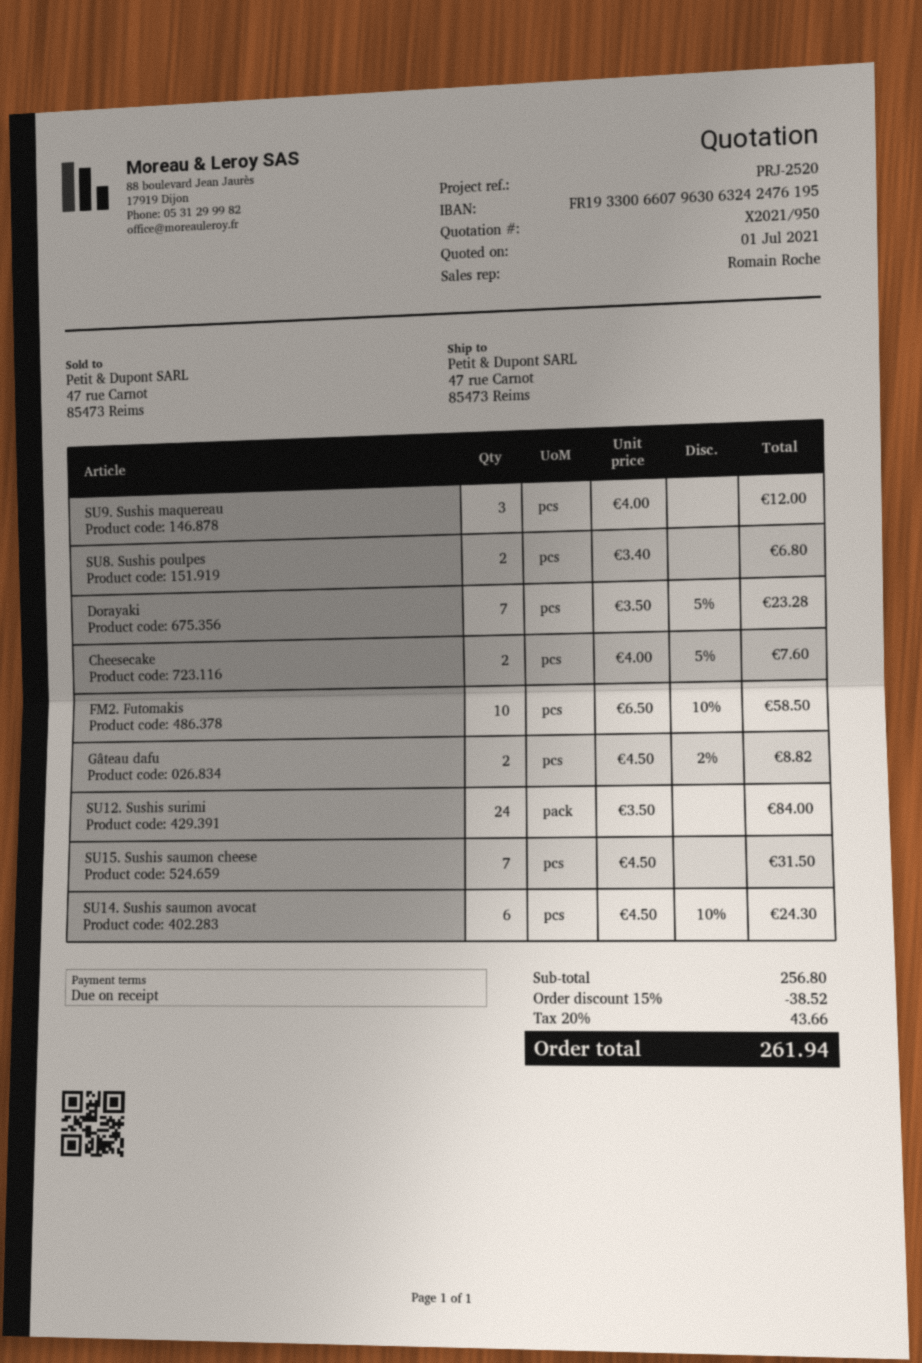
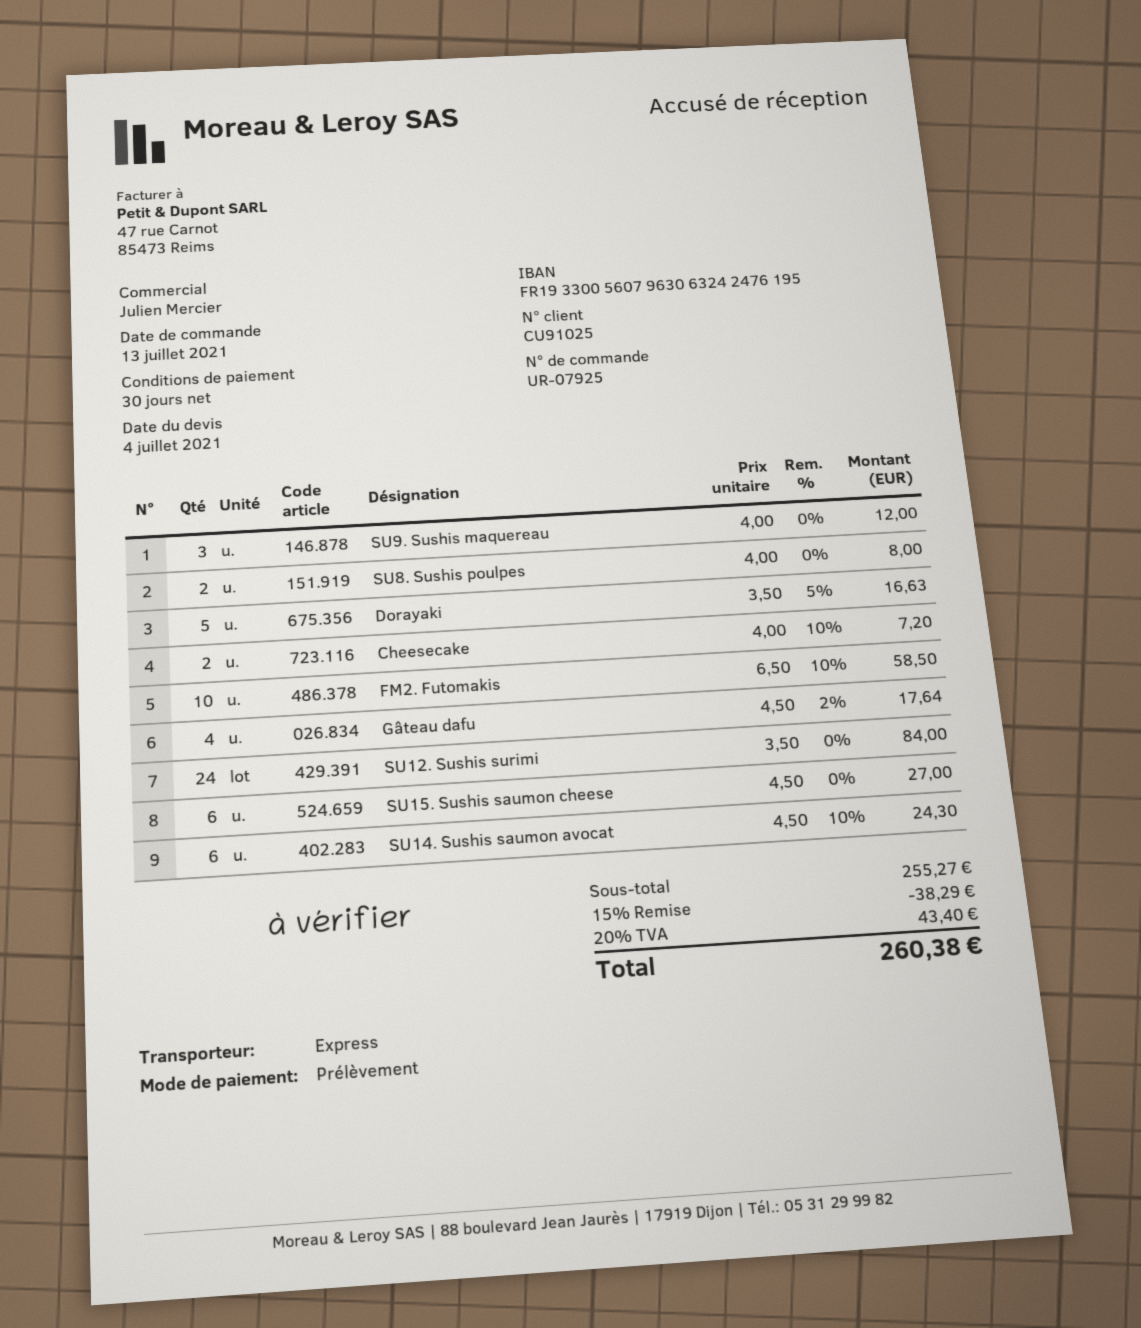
quote date: 2021-07-01 -> 2021-07-04
payment terms: on receipt -> 30 days
sales rep: Romain Roche -> Julien Mercier
bank account: FR1933006607963063242476195 -> FR1933005607963063242476195
SU8. Sushis poulpes: 2 x 3.40 = 6.80 -> 2 x 4.00 = 8.00
Dorayaki: 7 x 3.50 - 5% = 23.28 -> 5 x 3.50 - 5% = 16.63
Cheesecake: 2 x 4.00 - 5% = 7.60 -> 2 x 4.00 - 10% = 7.20
Gâteau dafu: 2 x 4.50 - 2% = 8.82 -> 4 x 4.50 - 2% = 17.64
SU15. Sushis saumon cheese: 7 x 4.50 = 31.50 -> 6 x 4.50 = 27.00
subtotal: 256.80 -> 255.27
discount: 15% = 38.52 -> 15% = 38.29
tax: 20% = 43.66 -> 20% = 43.40
total: 261.94 -> 260.38

